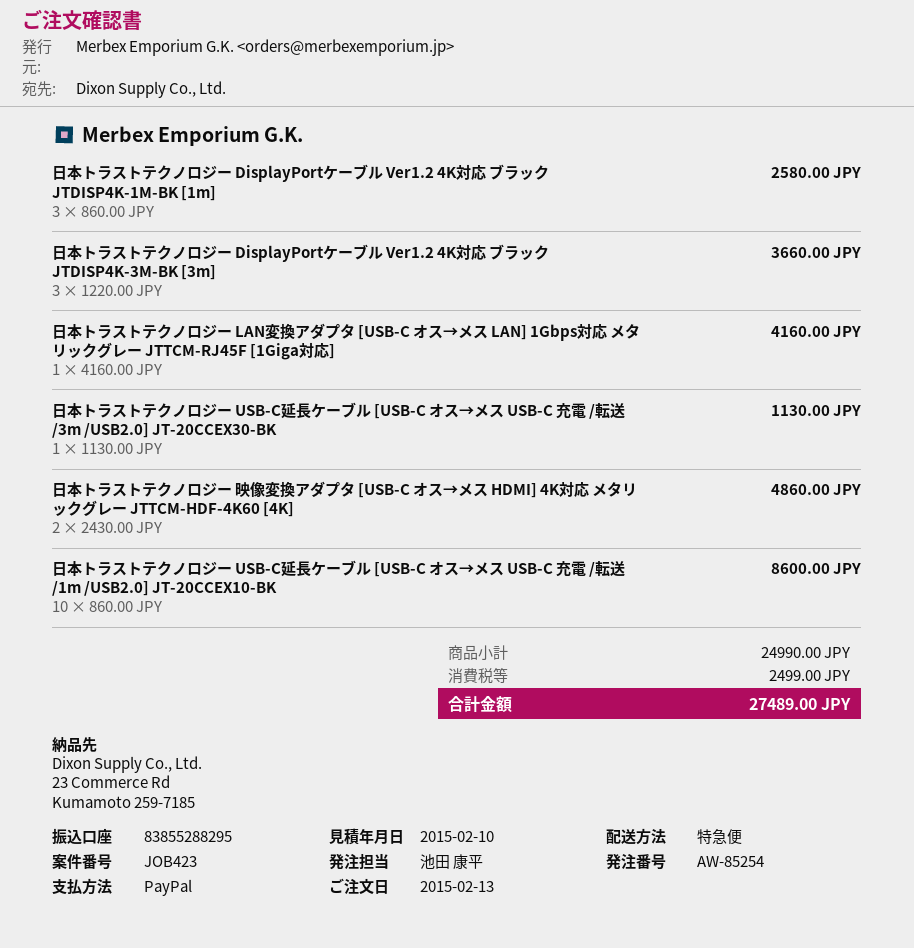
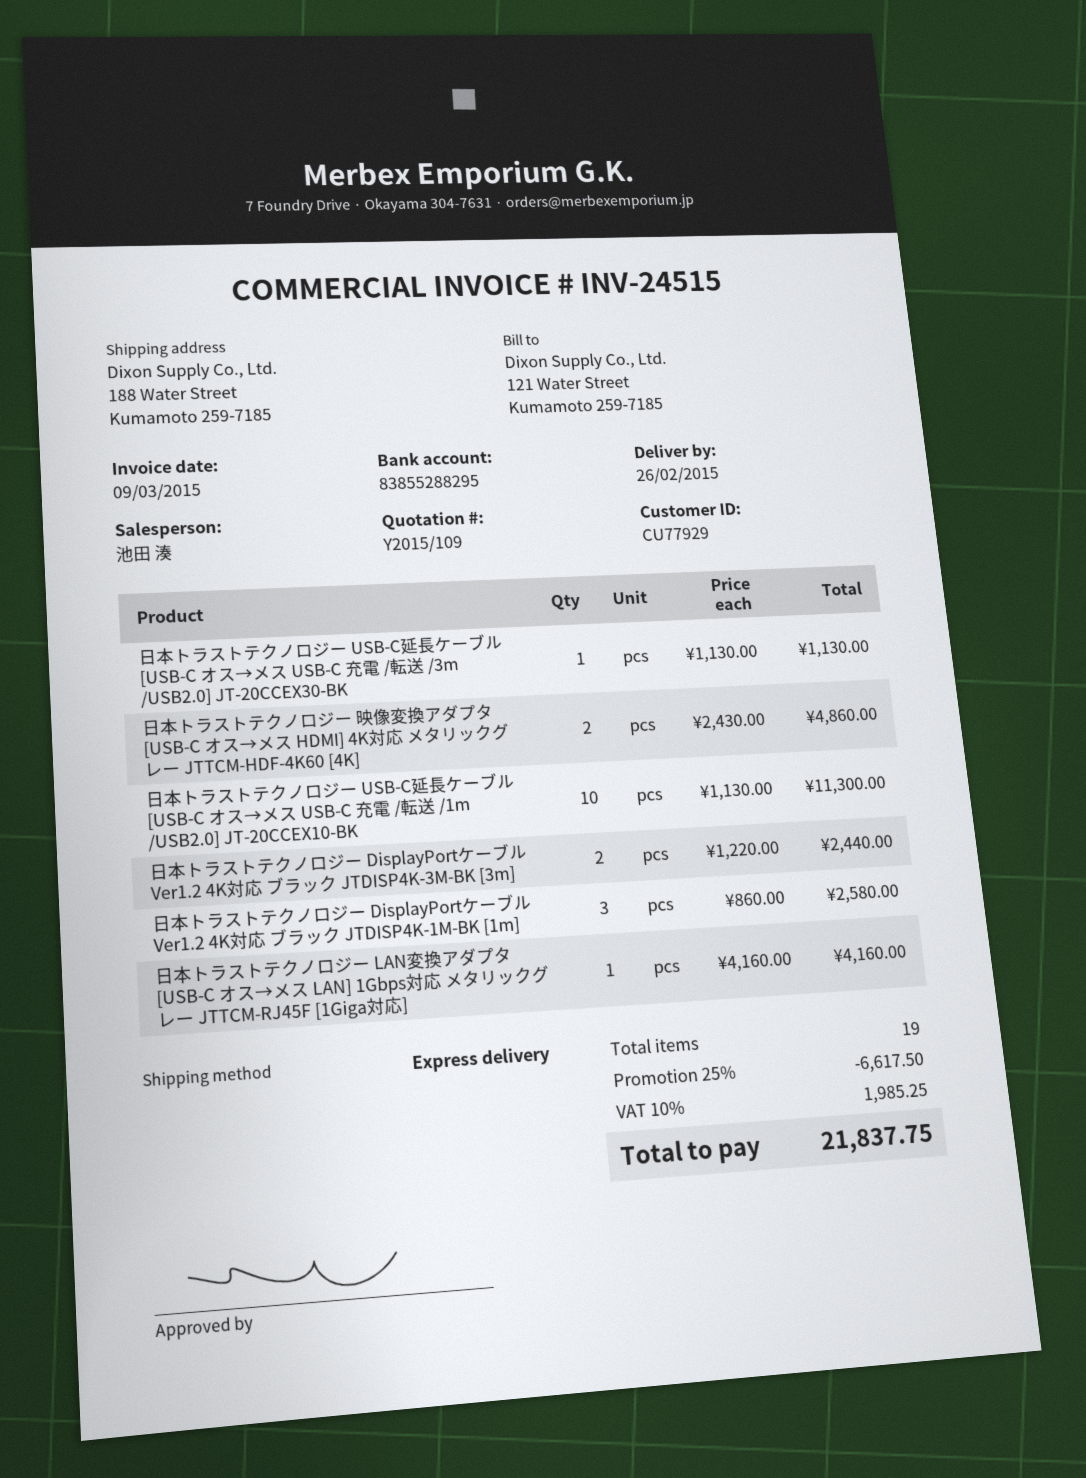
ship to: 23 Commerce Rd, Kumamoto 259-7185 -> 188 Water Street, Kumamoto 259-7185
日本トラストテクノロジー DisplayPortケーブル Ver1.2 4K対応 ブラック JTDISP4K-3M-BK [3m]: 3 x 1220.00 = 3660.00 -> 2 x 1220.00 = 2440.00
日本トラストテクノロジー USB-C延長ケーブル [USB-C オス→メス USB-C 充電 /転送 /1m /USB2.0] JT-20CCEX10-BK: 10 x 860.00 = 8600.00 -> 10 x 1130.00 = 11300.00
discount: none -> 25% = 6617.50
tax: 2499.00 -> 1985.25
total: 27489.00 -> 21837.75

